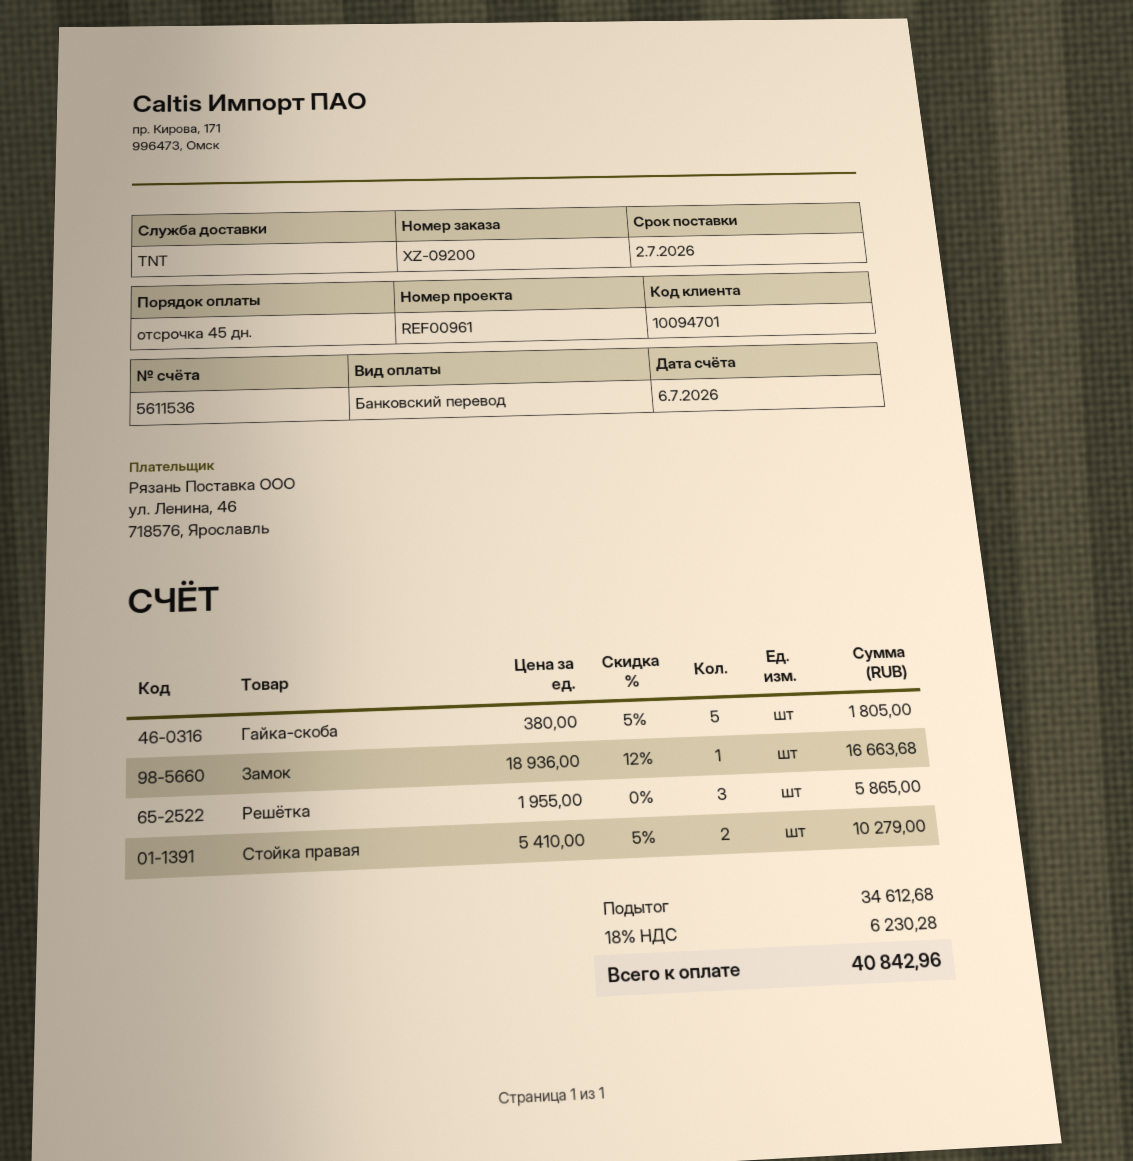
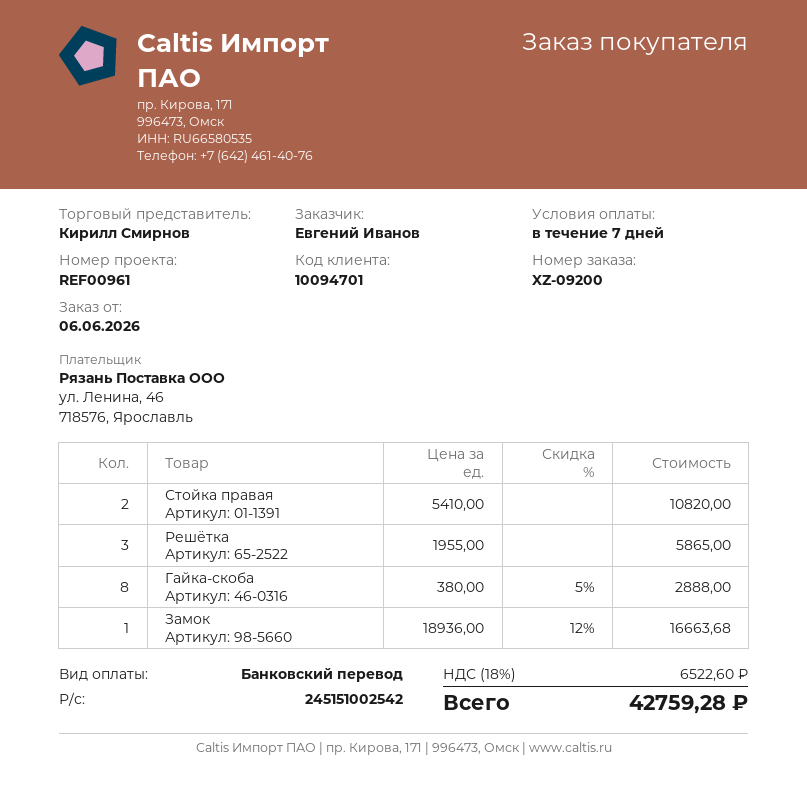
payment terms: 45 days -> 7 days
Гайка-скоба: 5 x 380.00 - 5% = 1805.00 -> 8 x 380.00 - 5% = 2888.00
Стойка правая: 2 x 5410.00 - 5% = 10279.00 -> 2 x 5410.00 = 10820.00
tax: 18% = 6230.28 -> 18% = 6522.60
total: 40842.96 -> 42759.28

